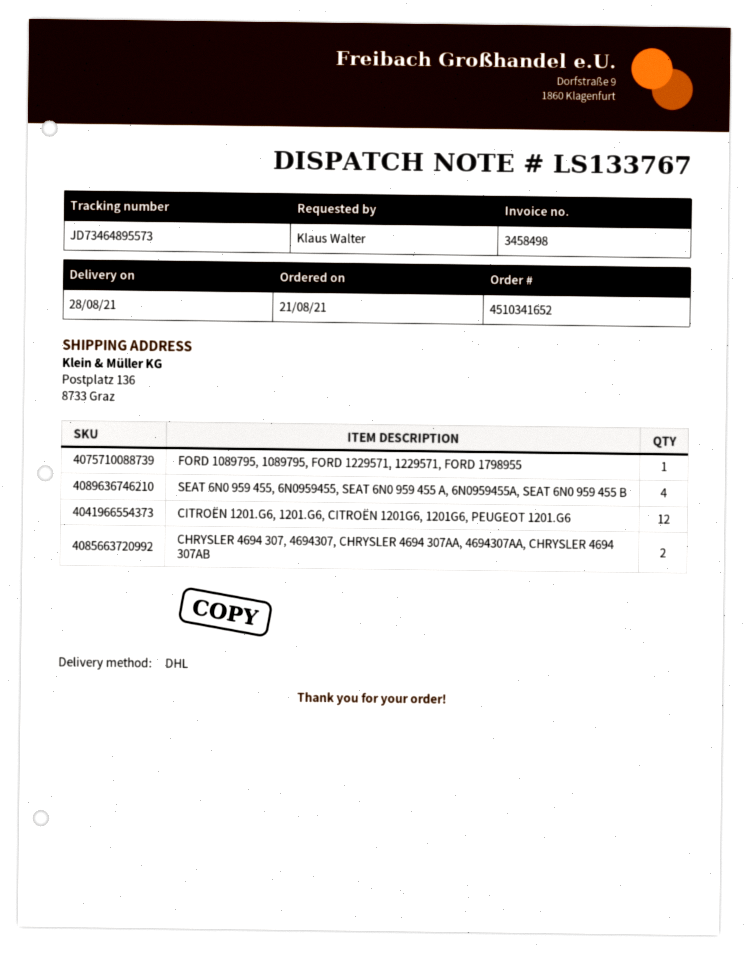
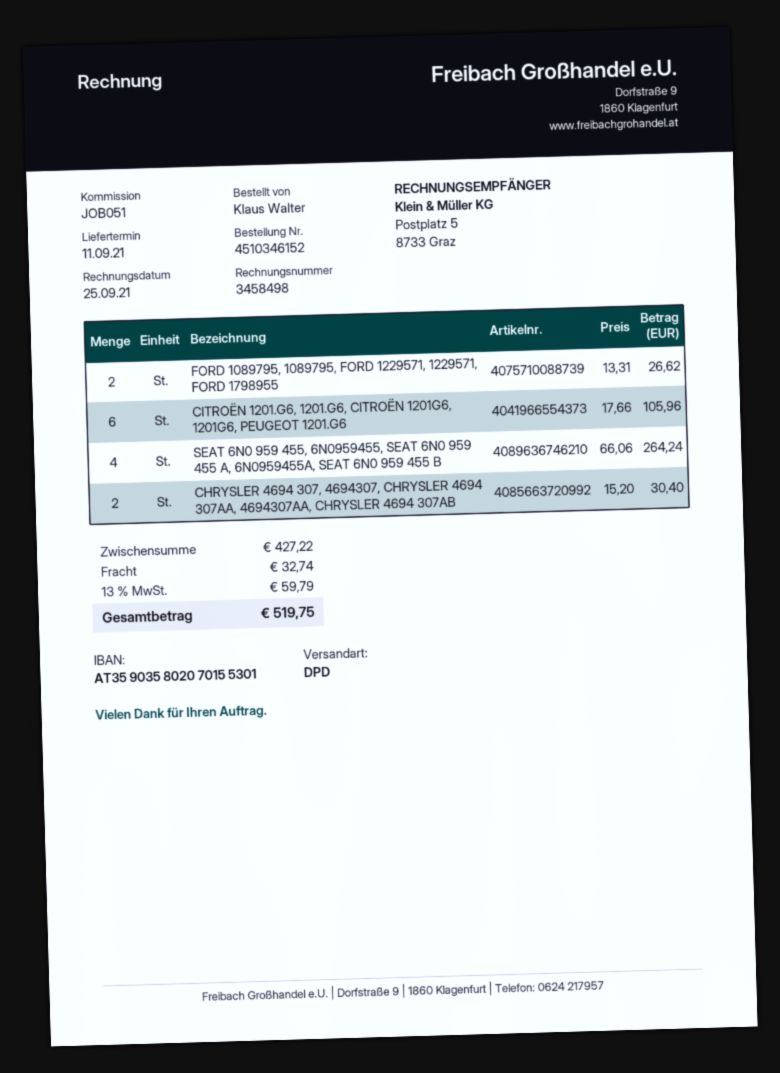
order number: 4510341652 -> 4510346152
delivery date: 2021-08-28 -> 2021-09-11
shipping method: DHL -> DPD
FORD 1089795, 1089795, FORD 1229571, 1229571, FORD 1798955: 1 -> 2
CITROËN 1201.G6, 1201.G6, CITROËN 1201G6, 1201G6, PEUGEOT 1201.G6: 12 -> 6

